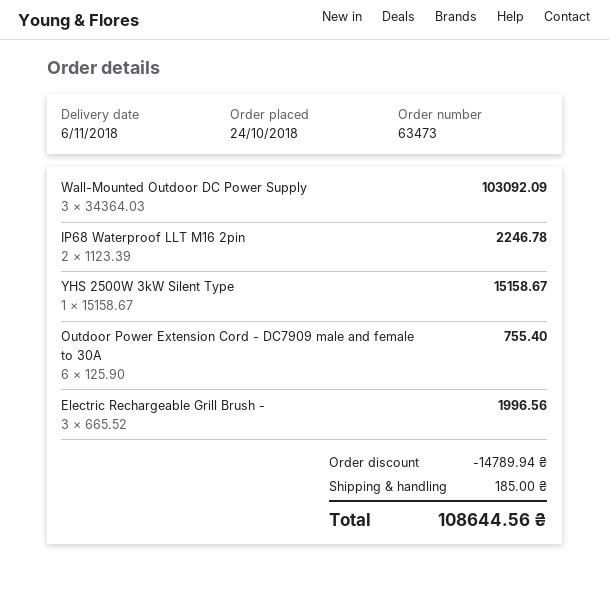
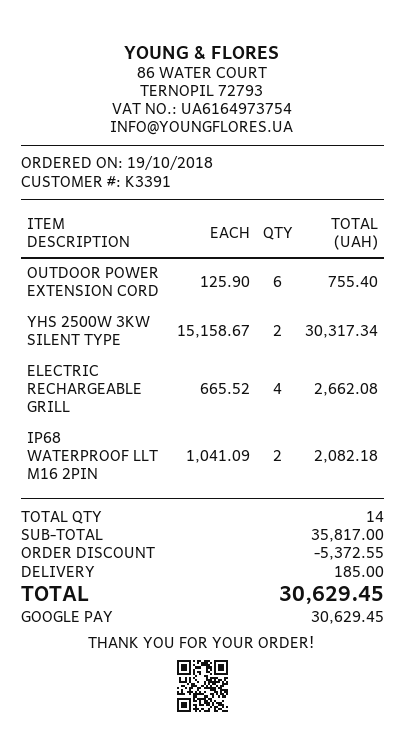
order date: 2018-10-24 -> 2018-10-19
Wall-Mounted Outdoor DC Power Supply: 3 x 34364.03 = 103092.09 -> none
IP68 Waterproof LLT M16 2pin: 2 x 1123.39 = 2246.78 -> 2 x 1041.09 = 2082.18
YHS 2500W 3kW Silent Type: 1 x 15158.67 = 15158.67 -> 2 x 15158.67 = 30317.34
Electric Rechargeable Grill Brush -: 3 x 665.52 = 1996.56 -> 4 x 665.52 = 2662.08
discount: 14789.94 -> 5372.55
total: 108644.56 -> 30629.45

